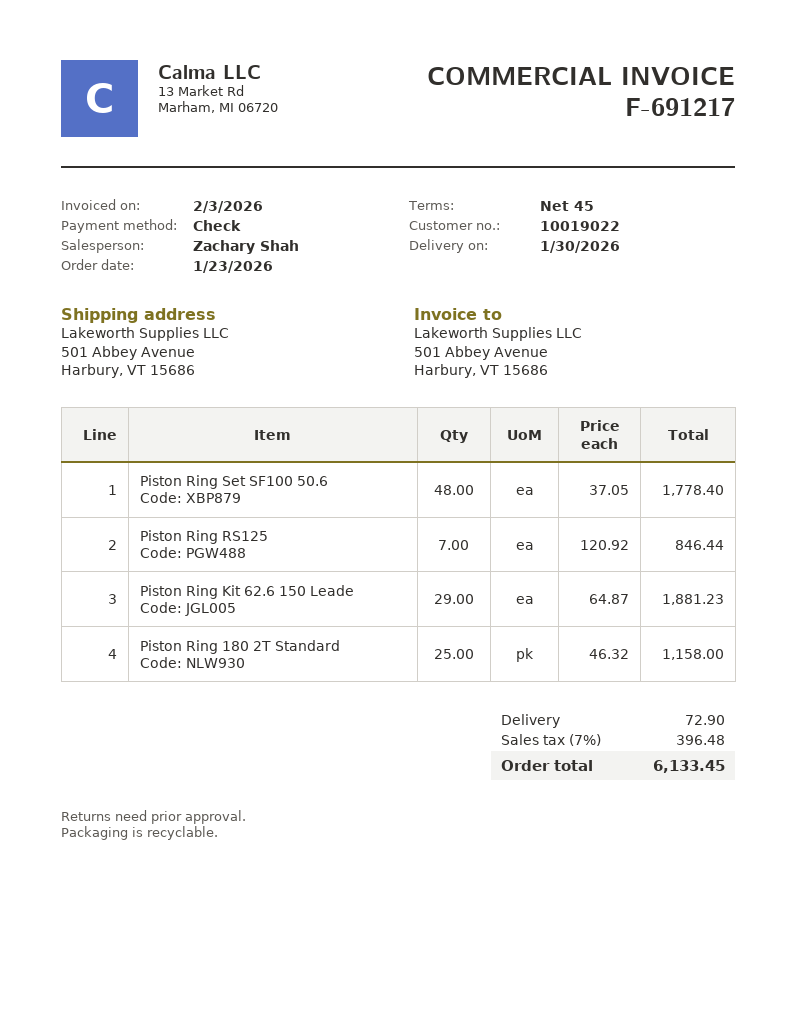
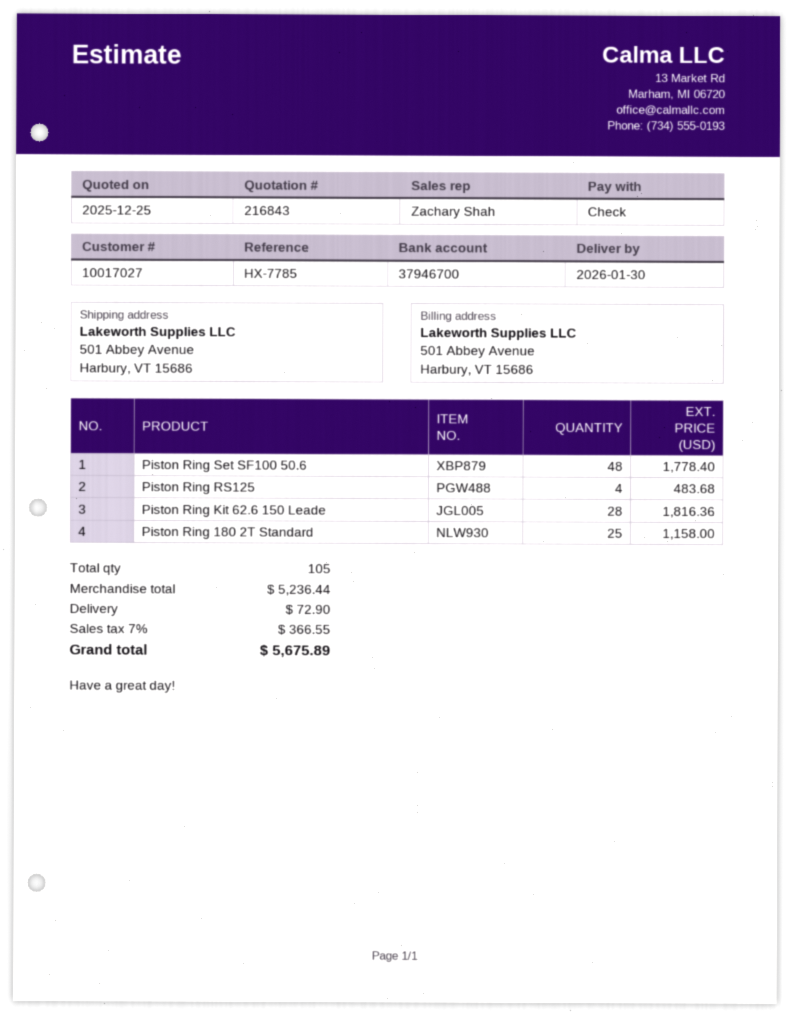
customer number: 10019022 -> 10017027
Piston Ring RS125: 7 for 846.44 -> 4 for 483.68
Piston Ring Kit 62.6 150 Leade: 29 for 1881.23 -> 28 for 1816.36
tax: 7% = 396.48 -> 7% = 366.55
total: 6133.45 -> 5675.89

